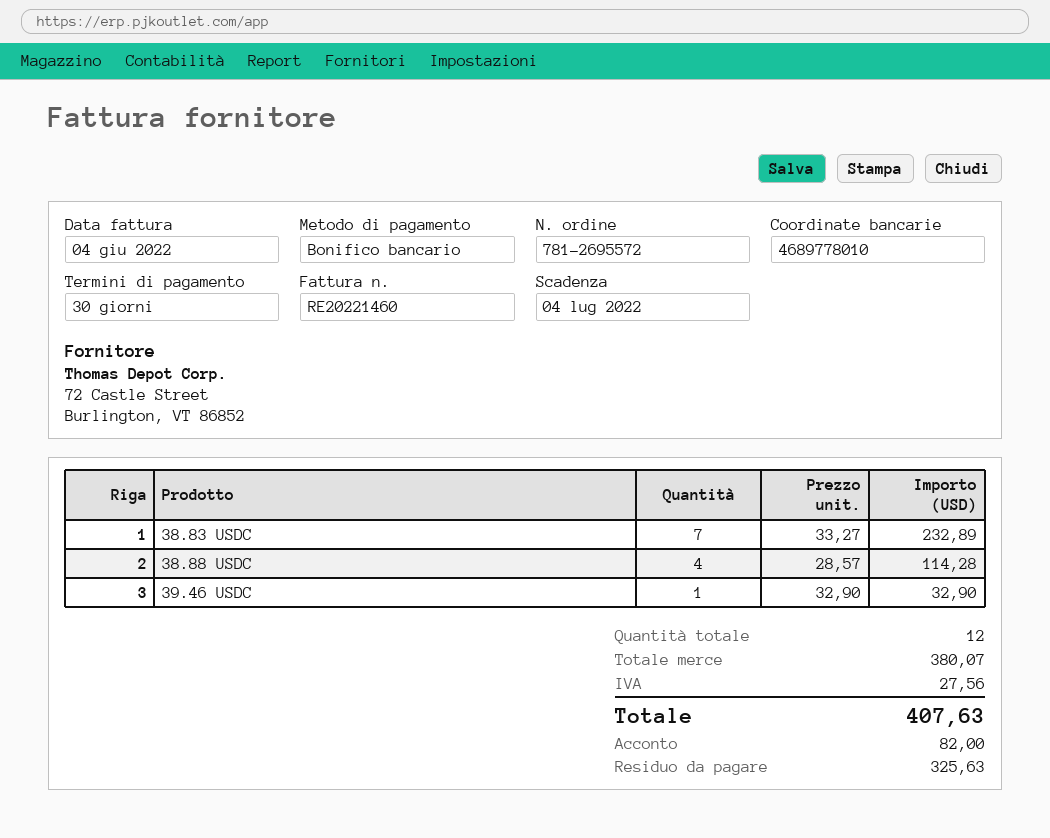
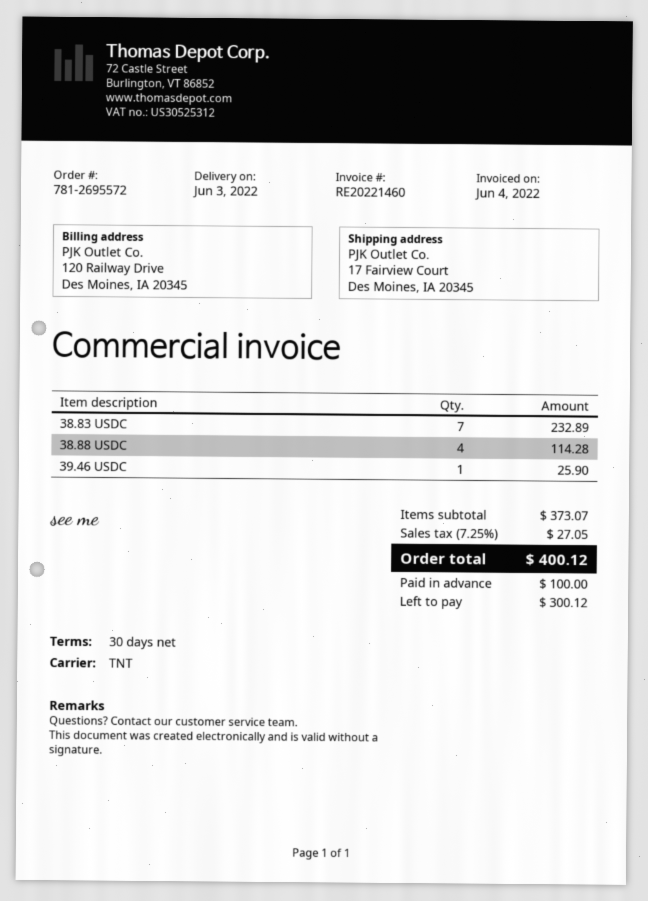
39.46 USDC: 1 for 32.90 -> 1 for 25.90
subtotal: 380.07 -> 373.07
tax: 27.56 -> 27.05
total: 407.63 -> 400.12
deposit: 82.00 -> 100.00
balance: 325.63 -> 300.12

